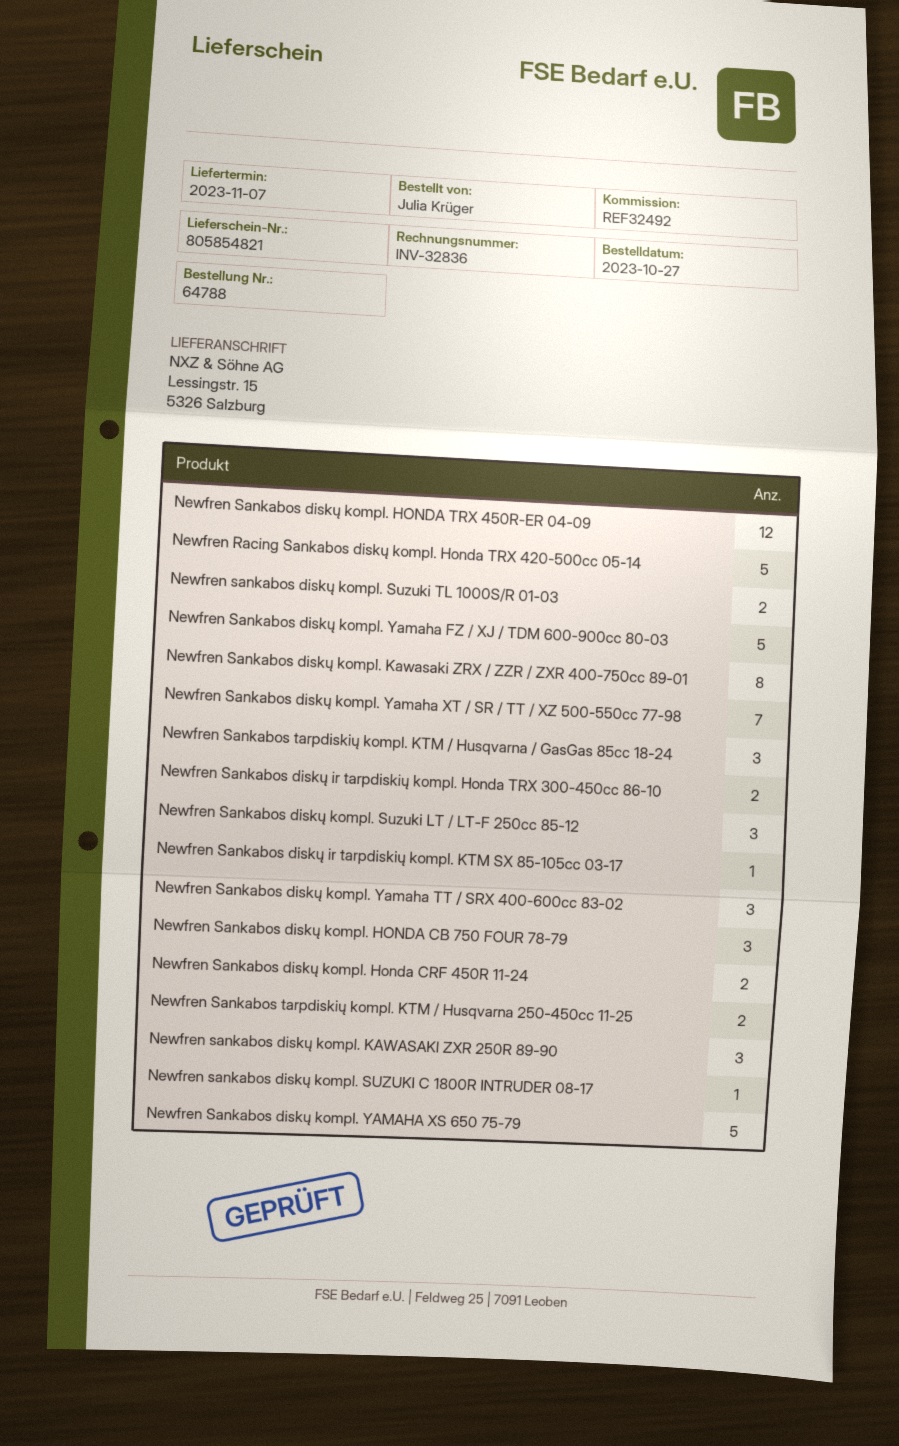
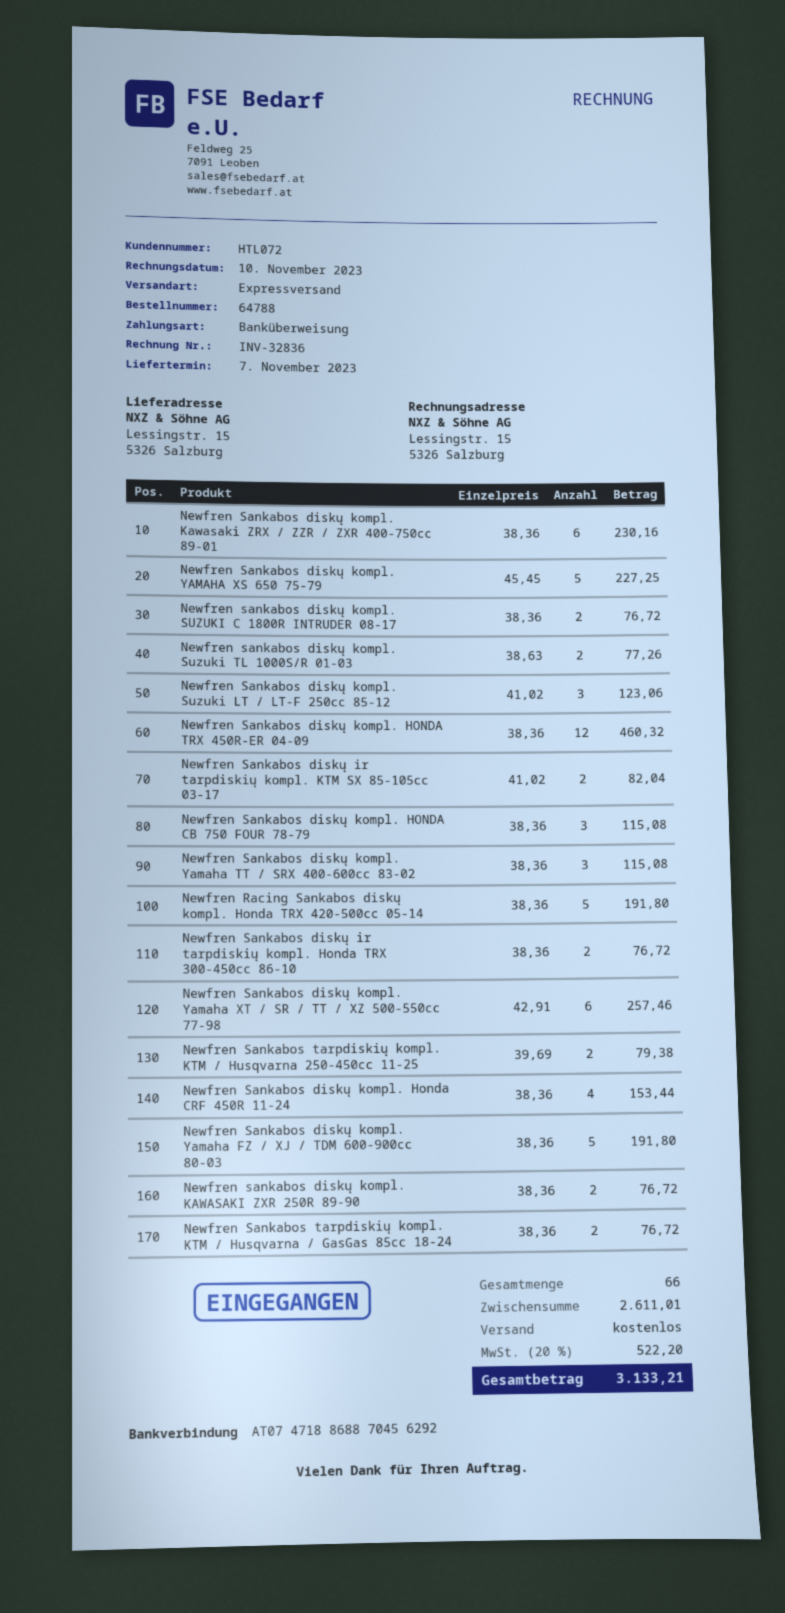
Newfren Sankabos diskų kompl. Kawasaki ZRX / ZZR / ZXR 400-750cc 89-01: 8 -> 6
Newfren Sankabos diskų kompl. Yamaha XT / SR / TT / XZ 500-550cc 77-98: 7 -> 6
Newfren Sankabos tarpdiskių kompl. KTM / Husqvarna / GasGas 85cc 18-24: 3 -> 2
Newfren Sankabos diskų ir tarpdiskių kompl. KTM SX 85-105cc 03-17: 1 -> 2
Newfren Sankabos diskų kompl. Honda CRF 450R 11-24: 2 -> 4
Newfren sankabos diskų kompl. KAWASAKI ZXR 250R 89-90: 3 -> 2
Newfren sankabos diskų kompl. SUZUKI C 1800R INTRUDER 08-17: 1 -> 2

